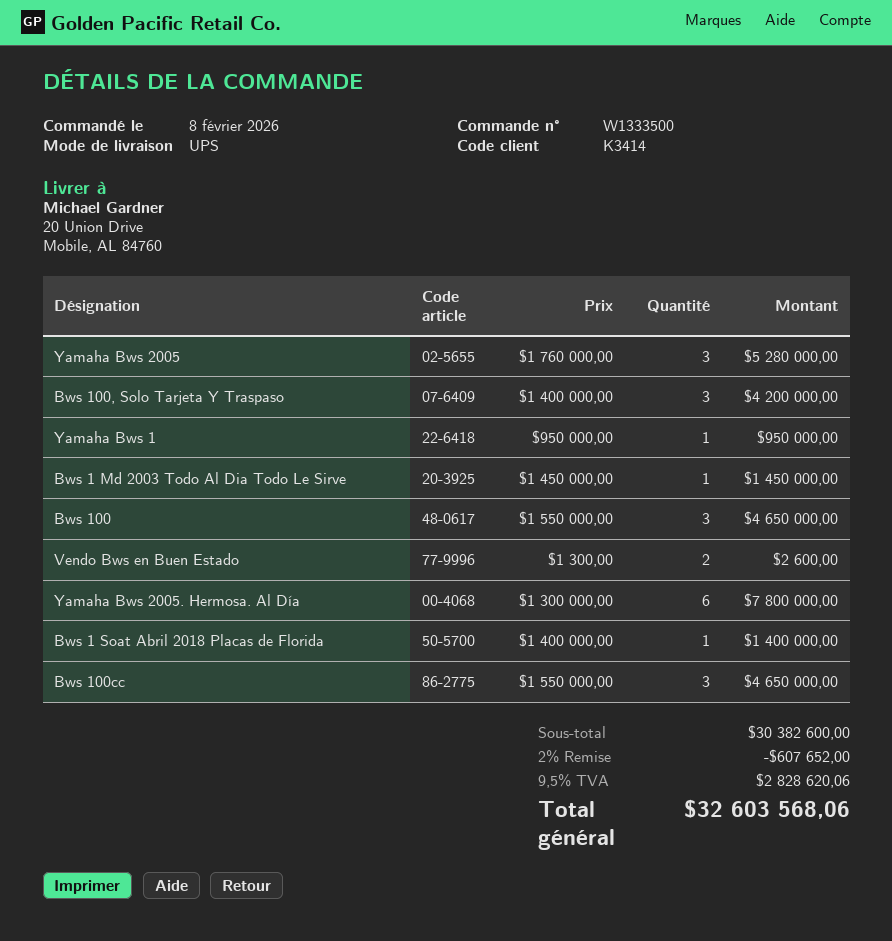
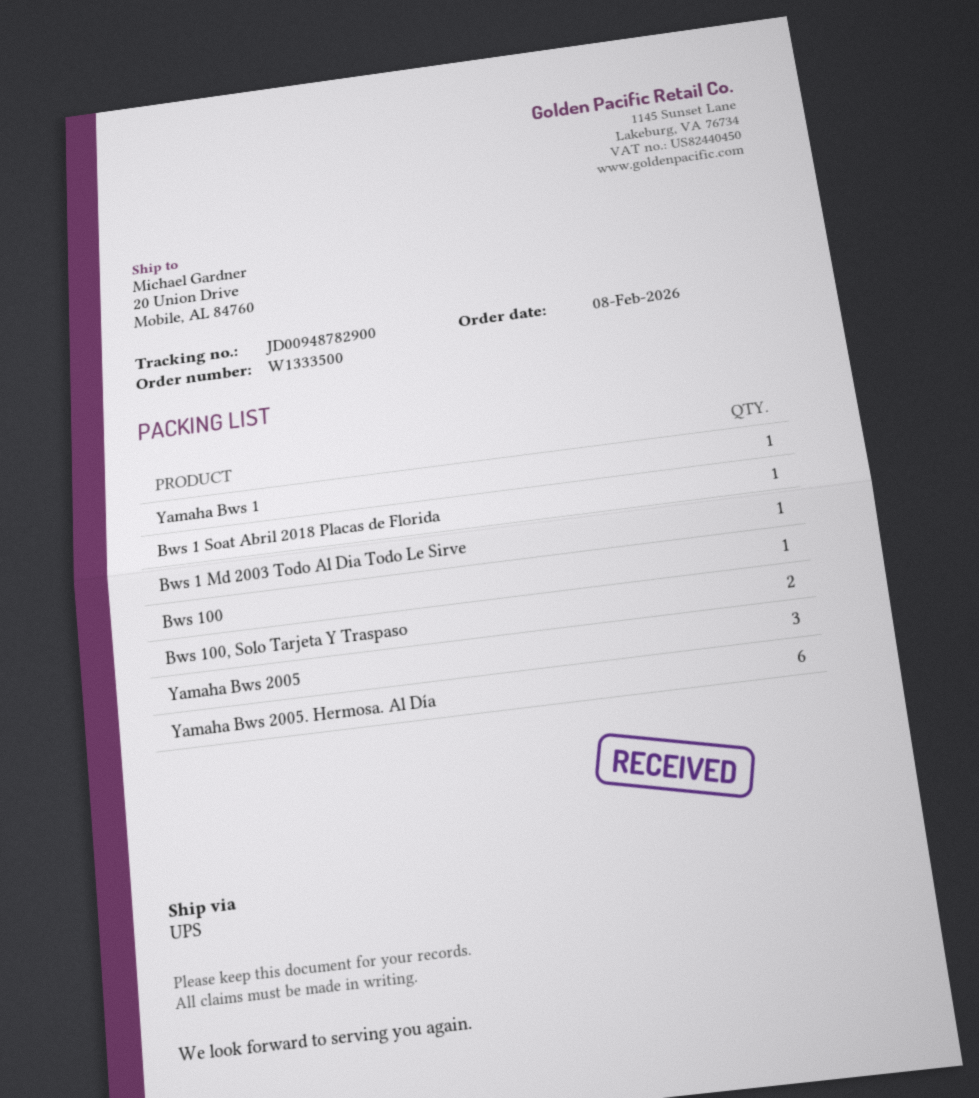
Bws 100, Solo Tarjeta Y Traspaso: 3 -> 2
Bws 100: 3 -> 1
Vendo Bws en Buen Estado: 2 -> none
Bws 100cc: 3 -> none

